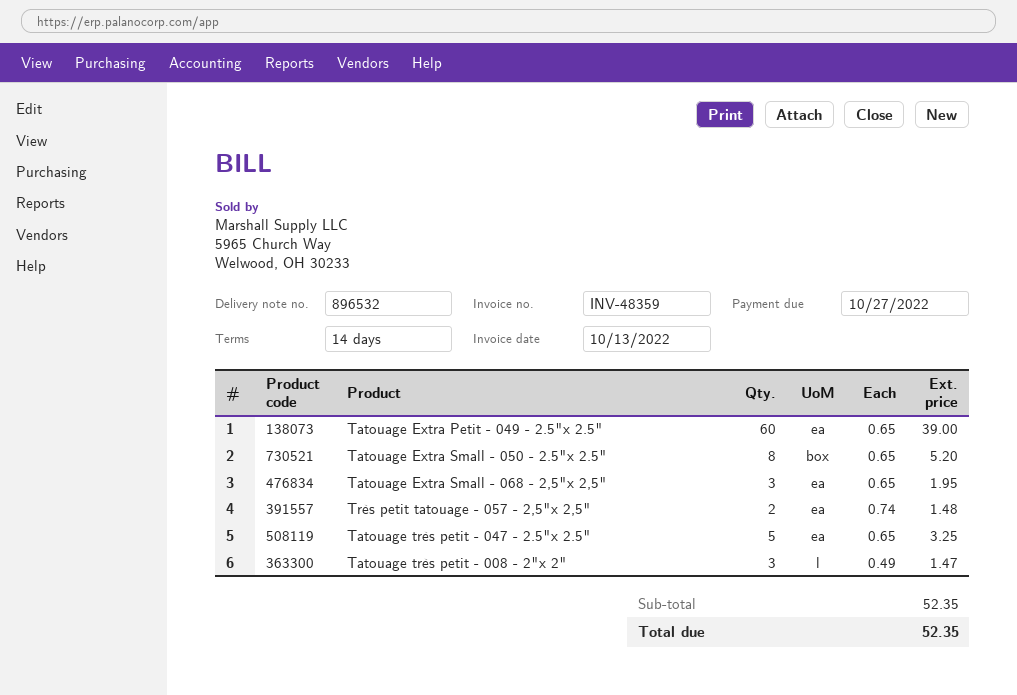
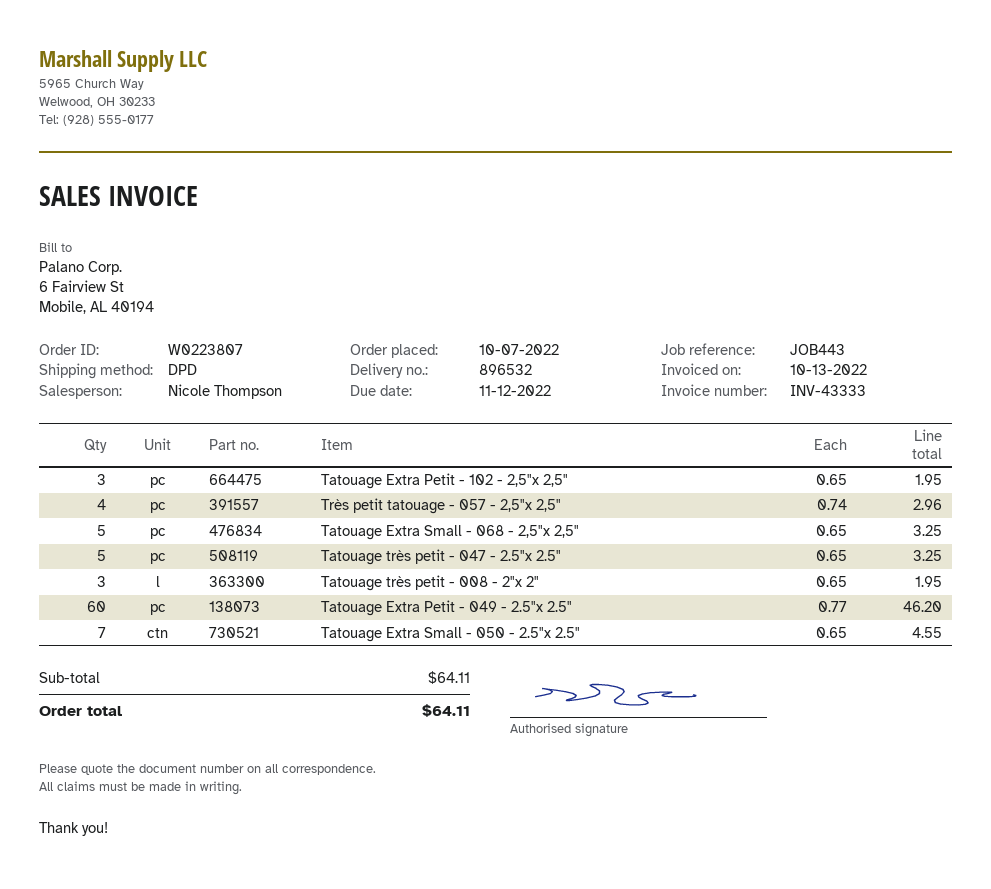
invoice number: INV-48359 -> INV-43333
due date: 2022-10-27 -> 2022-11-12
Tatouage Extra Petit - 049 - 2.5"x 2.5": 60 x 0.65 = 39.00 -> 60 x 0.77 = 46.20
Tatouage Extra Small - 050 - 2.5"x 2.5": 8 x 0.65 = 5.20 -> 7 x 0.65 = 4.55
Tatouage Extra Small - 068 - 2,5"x 2,5": 3 x 0.65 = 1.95 -> 5 x 0.65 = 3.25
Très petit tatouage - 057 - 2,5"x 2,5": 2 x 0.74 = 1.48 -> 4 x 0.74 = 2.96
Tatouage très petit - 008 - 2"x 2": 3 x 0.49 = 1.47 -> 3 x 0.65 = 1.95
Tatouage Extra Petit - 102 - 2,5"x 2,5": none -> 3 x 0.65 = 1.95
subtotal: 52.35 -> 64.11
total: 52.35 -> 64.11

